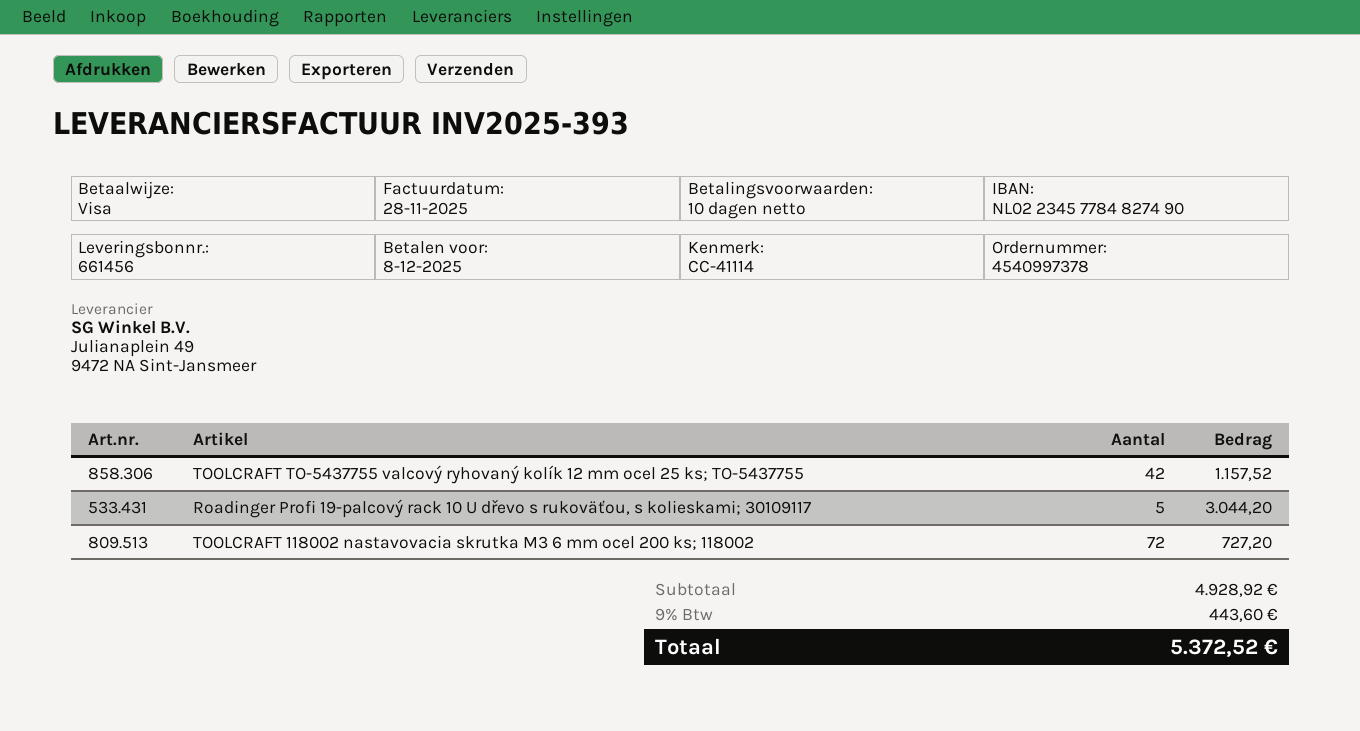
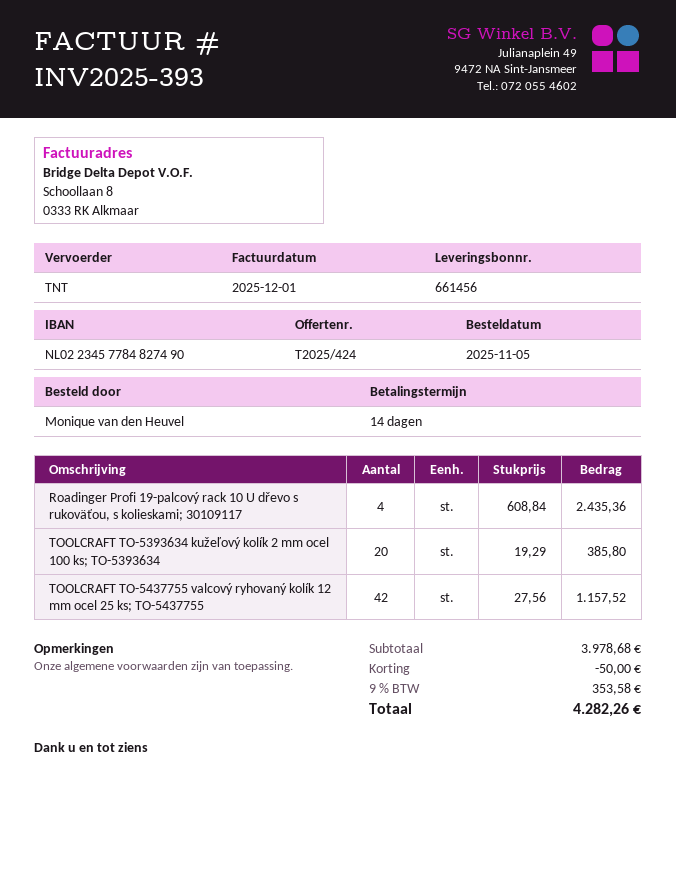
invoice date: 2025-11-28 -> 2025-12-01
payment terms: 10 days -> 14 days
Roadinger Profi 19-palcový rack 10 U dřevo s rukoväťou, s kolieskami; 30109117: 5 for 3044.20 -> 4 for 2435.36
TOOLCRAFT 118002 nastavovacia skrutka M3 6 mm ocel 200 ks; 118002: 72 for 727.20 -> none
TOOLCRAFT TO-5393634 kužeľový kolík 2 mm ocel 100 ks; TO-5393634: none -> 20 for 385.80
subtotal: 4928.92 -> 3978.68
discount: none -> 50.00
tax: 9% = 443.60 -> 9% = 353.58
total: 5372.52 -> 4282.26

